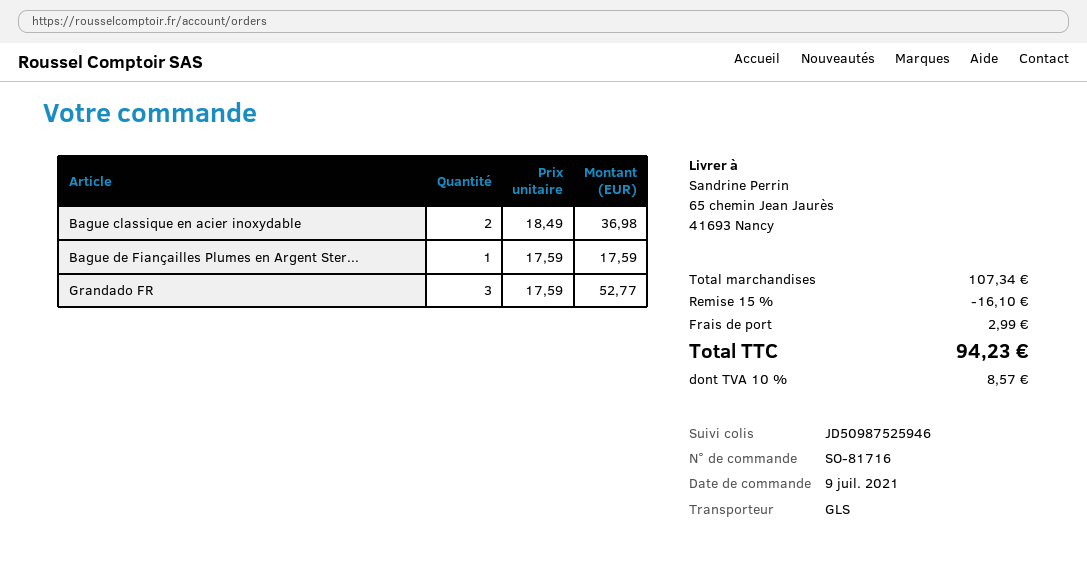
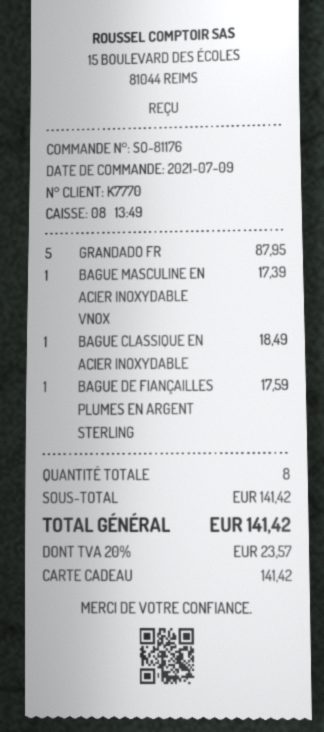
order number: SO-81716 -> SO-81176
Bague classique en acier inoxydable: 2 for 36.98 -> 1 for 18.49
Grandado FR: 3 for 52.77 -> 5 for 87.95
BAGUE MASCULINE EN ACIER INOXYDABLE VNOX: none -> 1 for 17.39
subtotal: 107.34 -> 141.42
discount: 15% = 16.10 -> none
shipping: 2.99 -> none
tax: 10% = 8.57 -> 20% = 23.57
total: 94.23 -> 141.42

